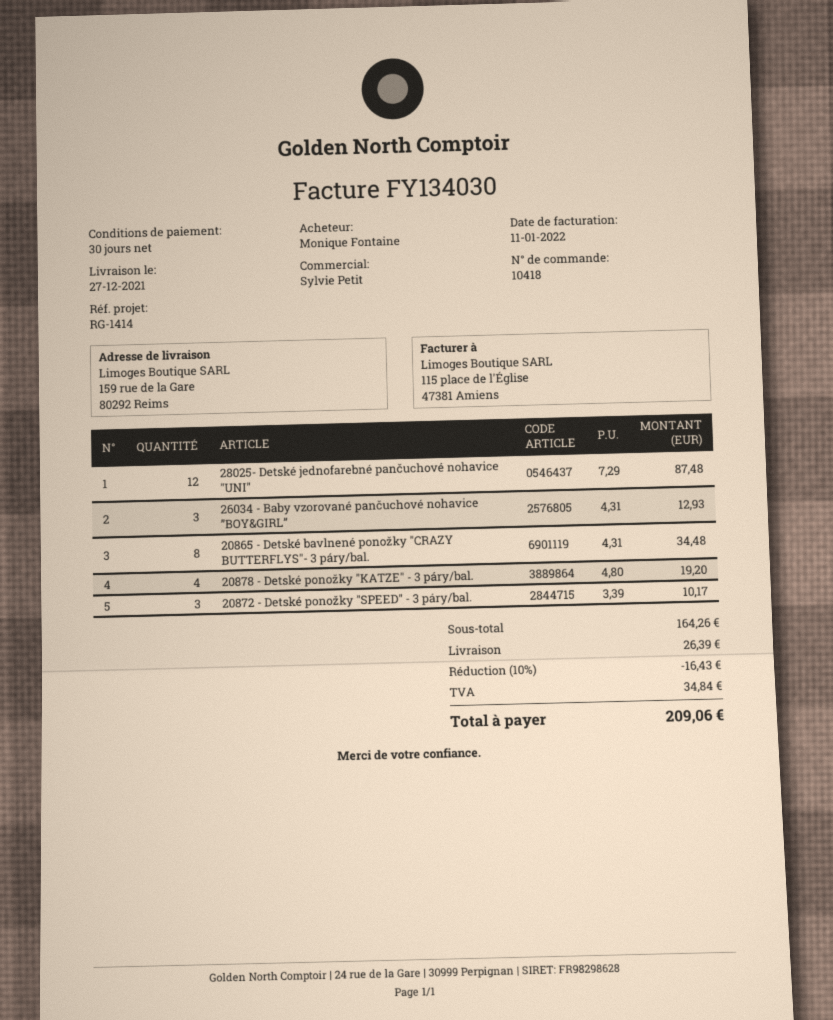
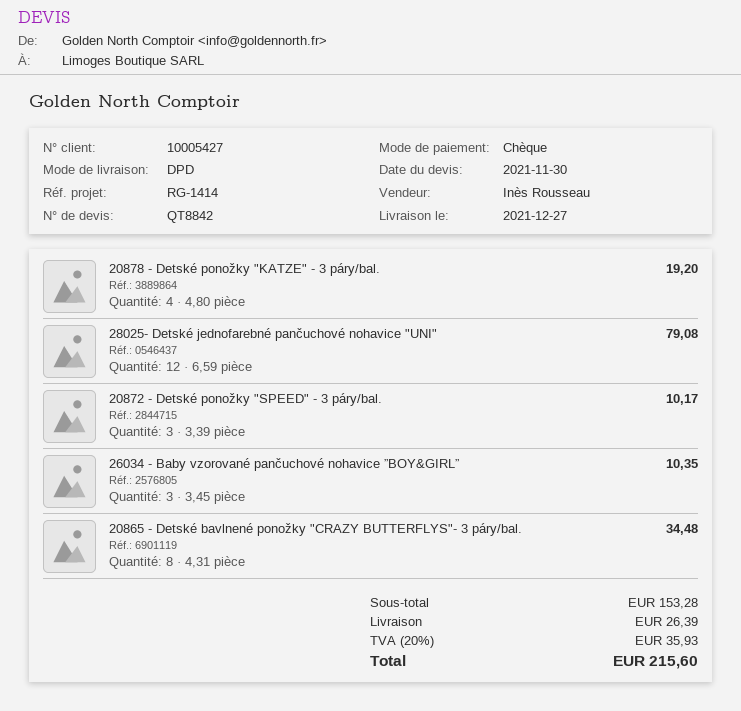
sales rep: Sylvie Petit -> Inès Rousseau
28025- Detské jednofarebné pančuchové nohavice "UNI": 12 x 7.29 = 87.48 -> 12 x 6.59 = 79.08
26034 - Baby vzorované pančuchové nohavice ”BOY&GIRL”: 3 x 4.31 = 12.93 -> 3 x 3.45 = 10.35
subtotal: 164.26 -> 153.28
discount: 10% = 16.43 -> none
tax: 34.84 -> 35.93
total: 209.06 -> 215.60

